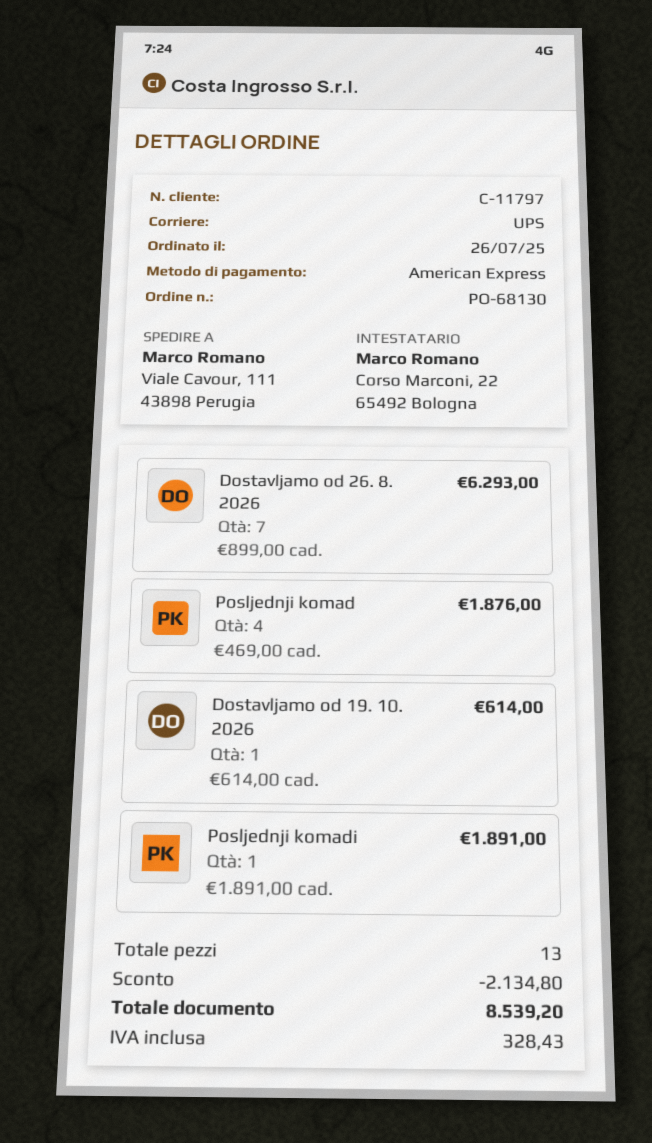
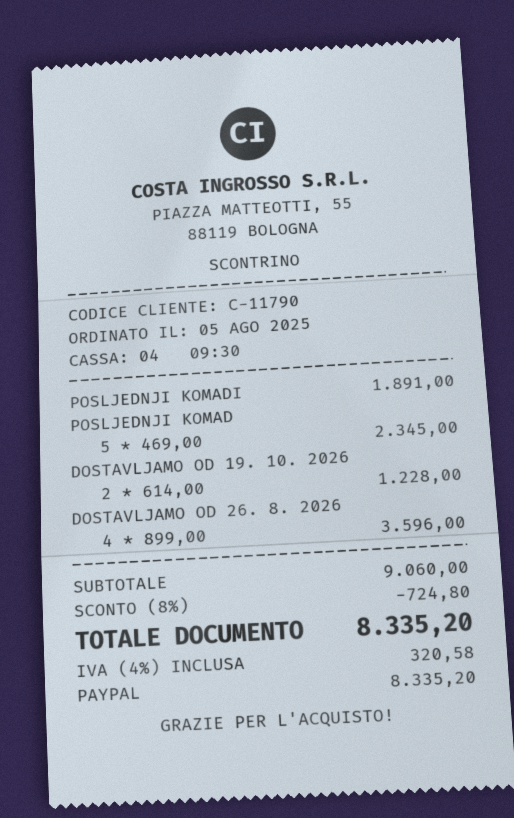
order date: 2025-07-26 -> 2025-08-05
customer number: C-11797 -> C-11790
payment method: American Express -> PayPal
Dostavljamo od 26. 8. 2026: 7 x 899.00 = 6293.00 -> 4 x 899.00 = 3596.00
Posljednji komad: 4 x 469.00 = 1876.00 -> 5 x 469.00 = 2345.00
Dostavljamo od 19. 10. 2026: 1 x 614.00 = 614.00 -> 2 x 614.00 = 1228.00
discount: 2134.80 -> 724.80
tax: 328.43 -> 320.58
total: 8539.20 -> 8335.20

